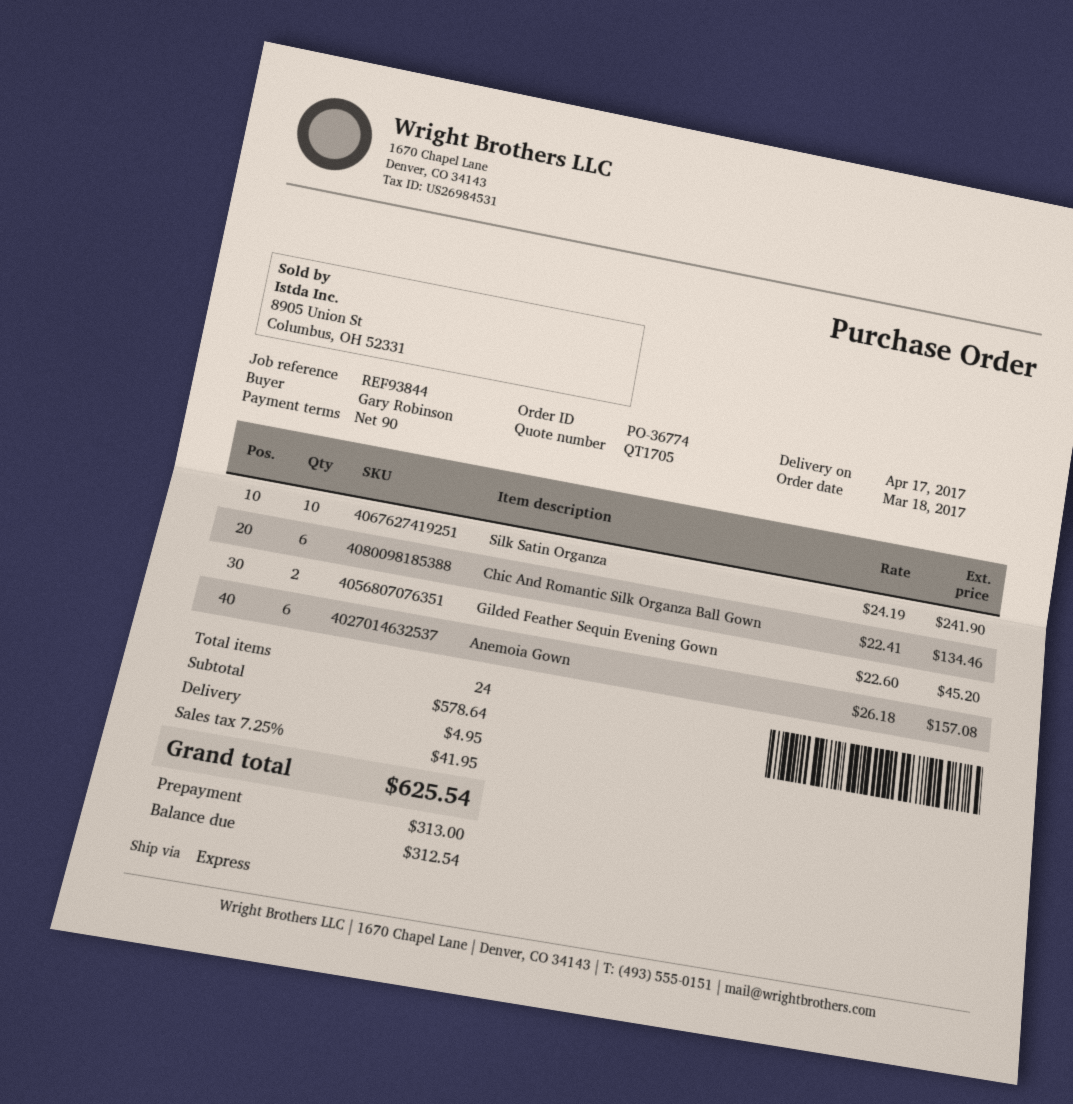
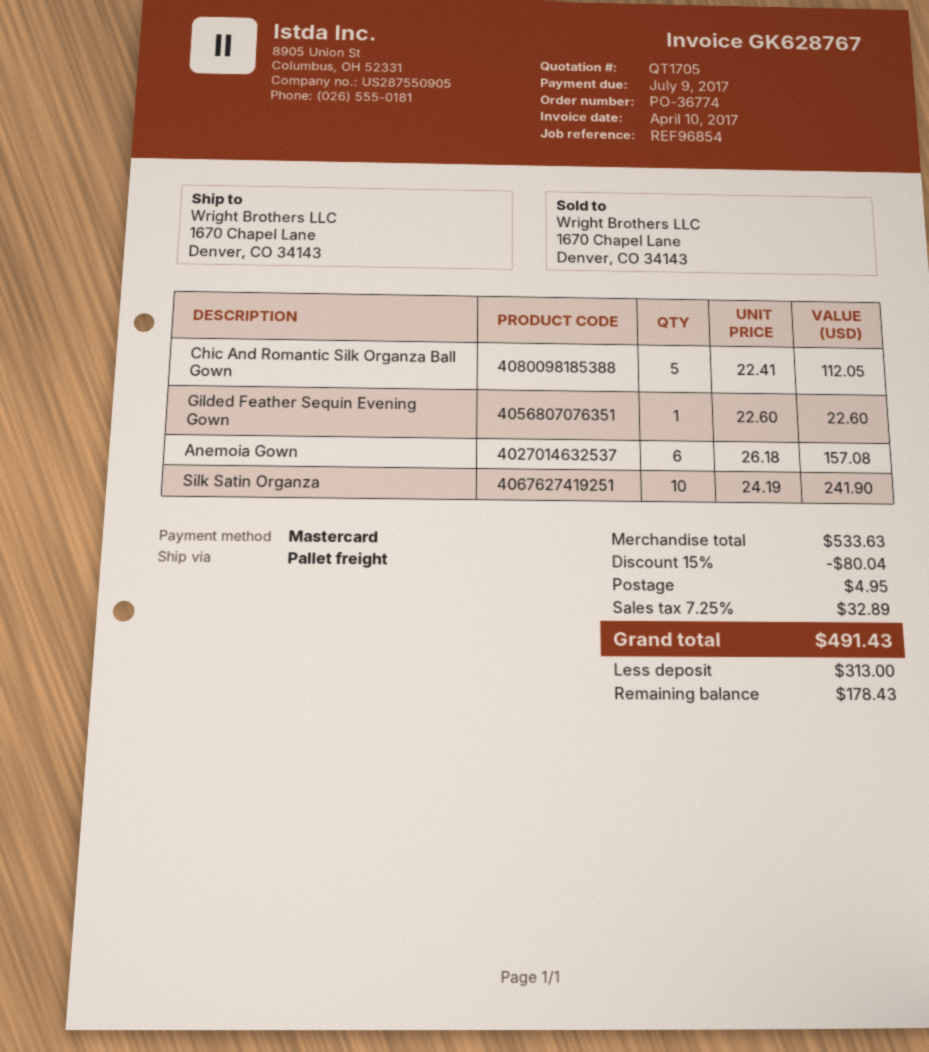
reference: REF93844 -> REF96854
shipping method: express -> pallet freight
Chic And Romantic Silk Organza Ball Gown: 6 x 22.41 = 134.46 -> 5 x 22.41 = 112.05
Gilded Feather Sequin Evening Gown: 2 x 22.60 = 45.20 -> 1 x 22.60 = 22.60
subtotal: 578.64 -> 533.63
discount: none -> 15% = 80.04
tax: 7.25% = 41.95 -> 7.25% = 32.89
total: 625.54 -> 491.43
balance: 312.54 -> 178.43

